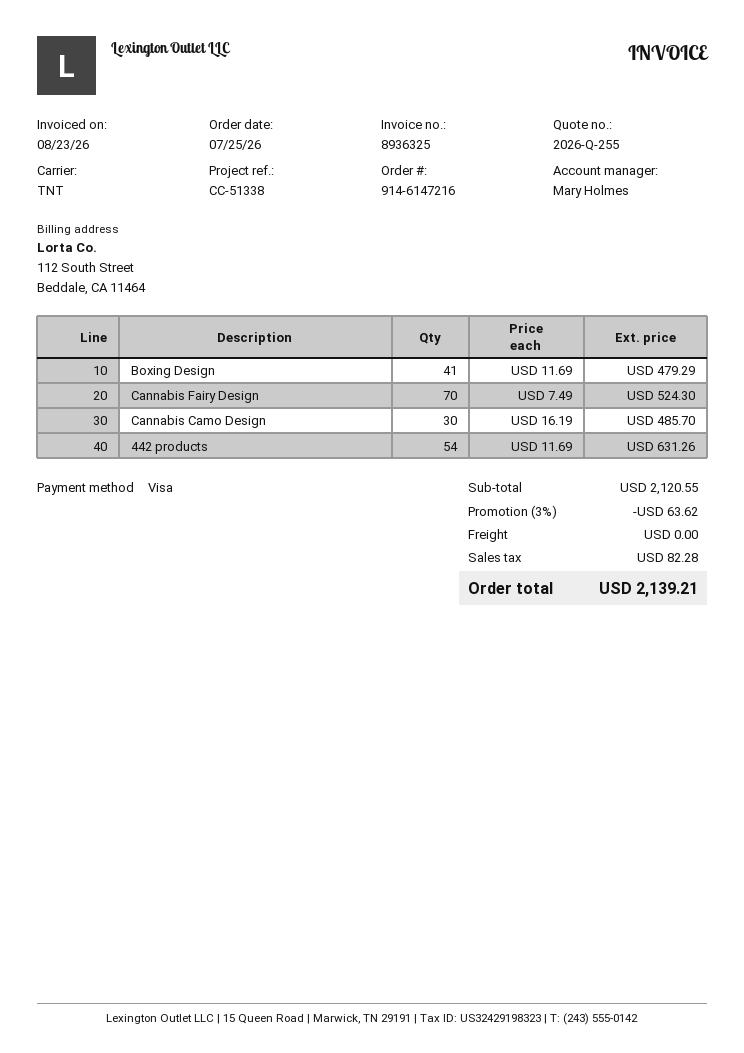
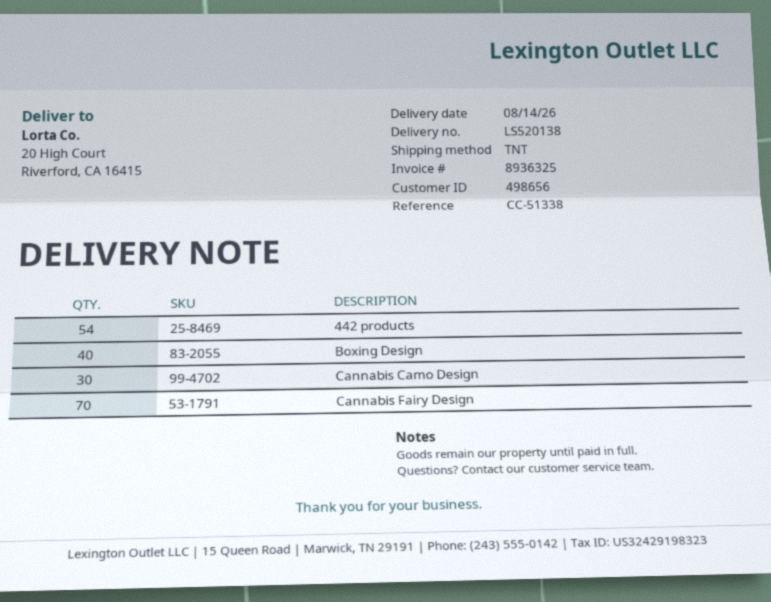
Boxing Design: 41 -> 40

